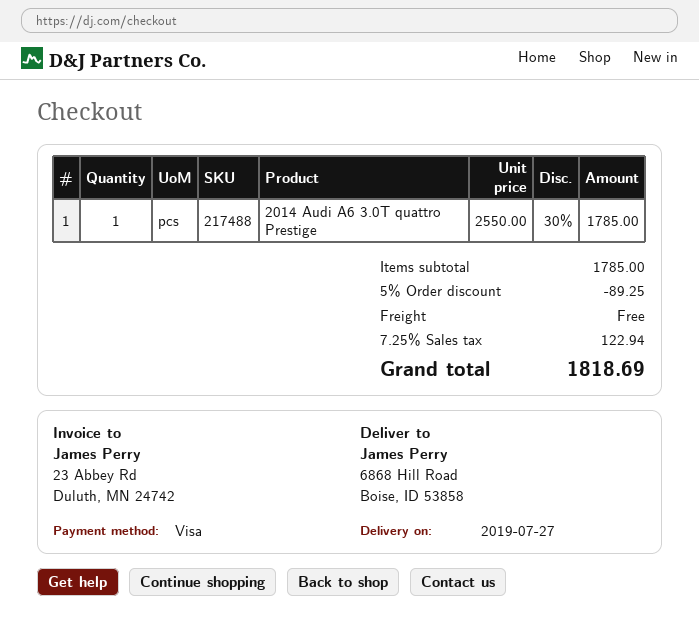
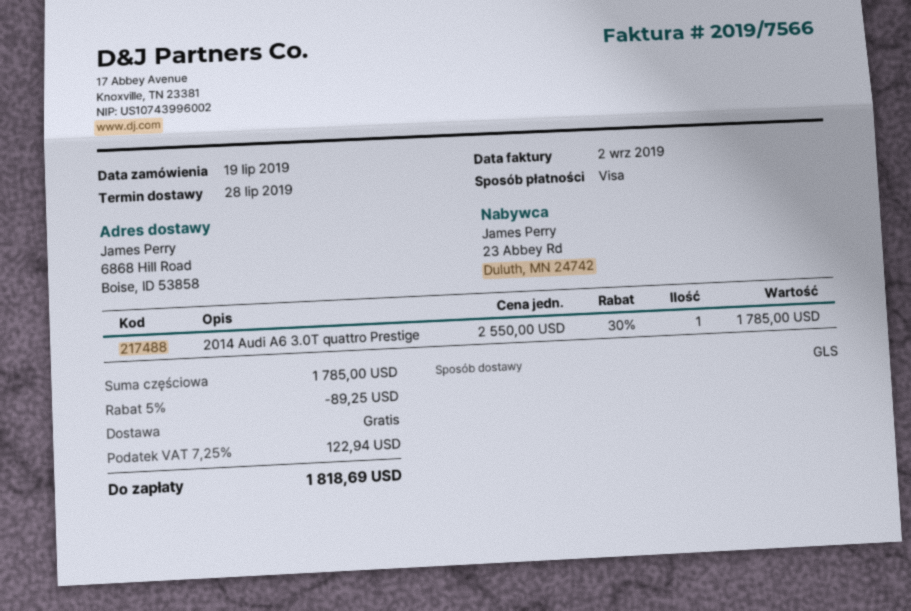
delivery date: 2019-07-27 -> 2019-07-28

